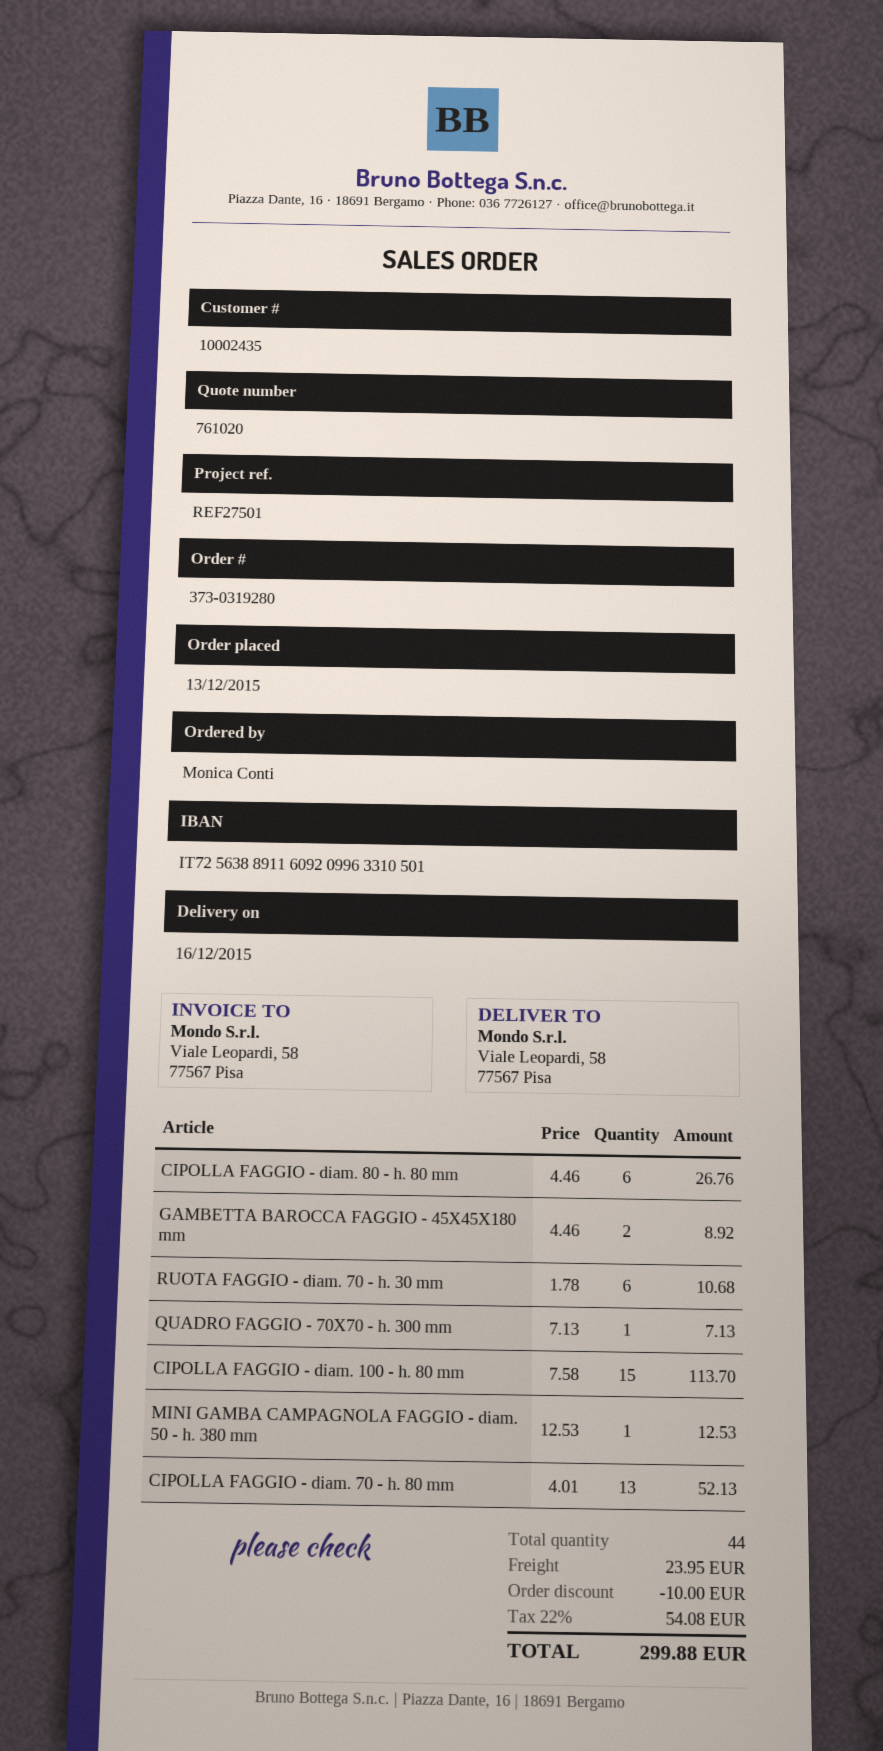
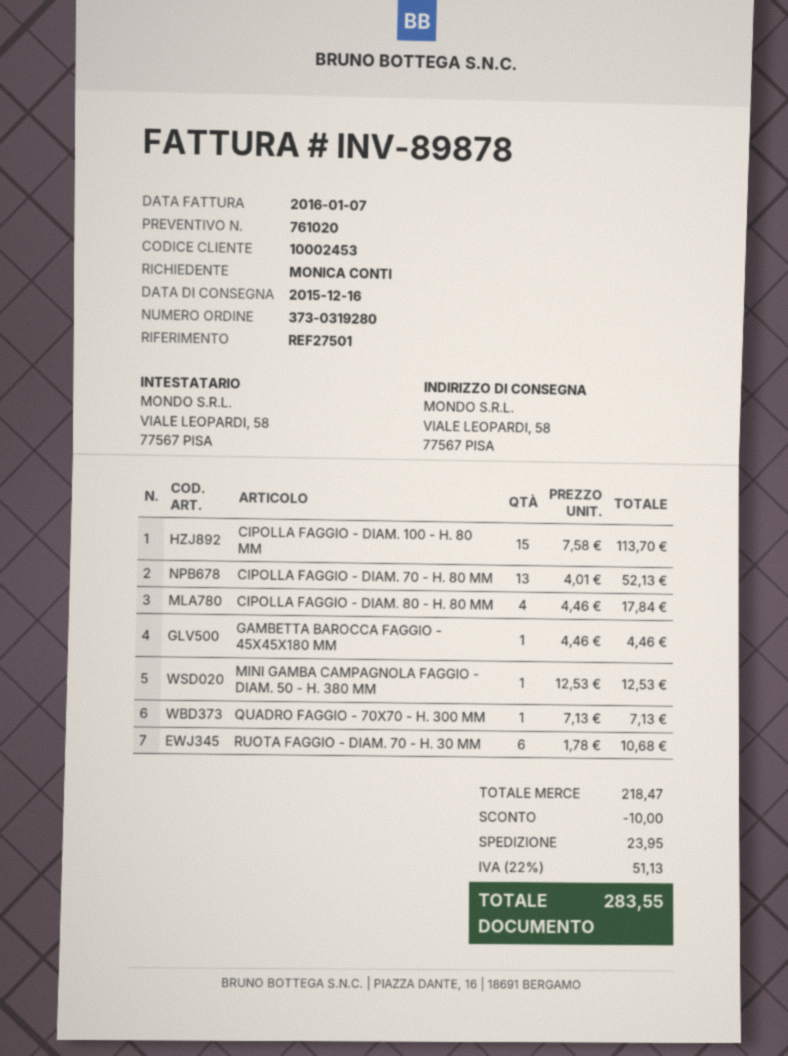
customer number: 10002435 -> 10002453
CIPOLLA FAGGIO - diam. 80 - h. 80 mm: 6 x 4.46 = 26.76 -> 4 x 4.46 = 17.84
GAMBETTA BAROCCA FAGGIO - 45X45X180 mm: 2 x 4.46 = 8.92 -> 1 x 4.46 = 4.46
tax: 22% = 54.08 -> 22% = 51.13
total: 299.88 -> 283.55

